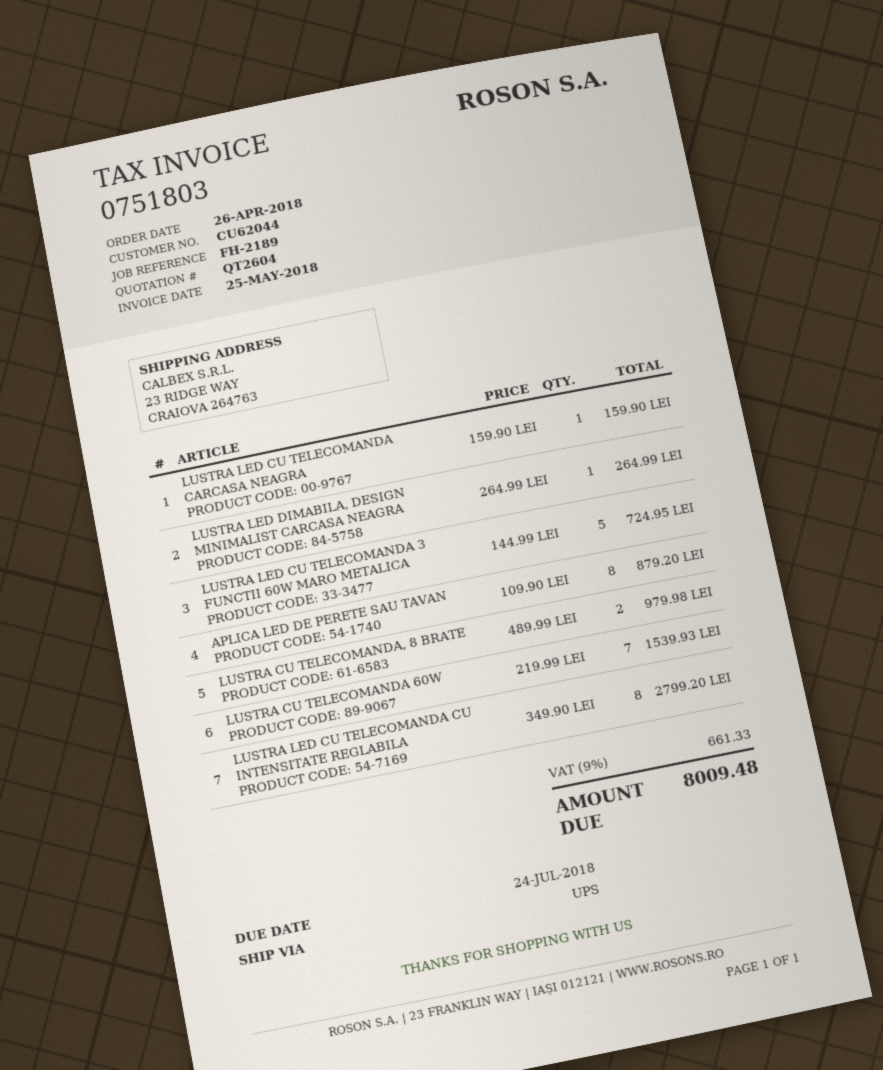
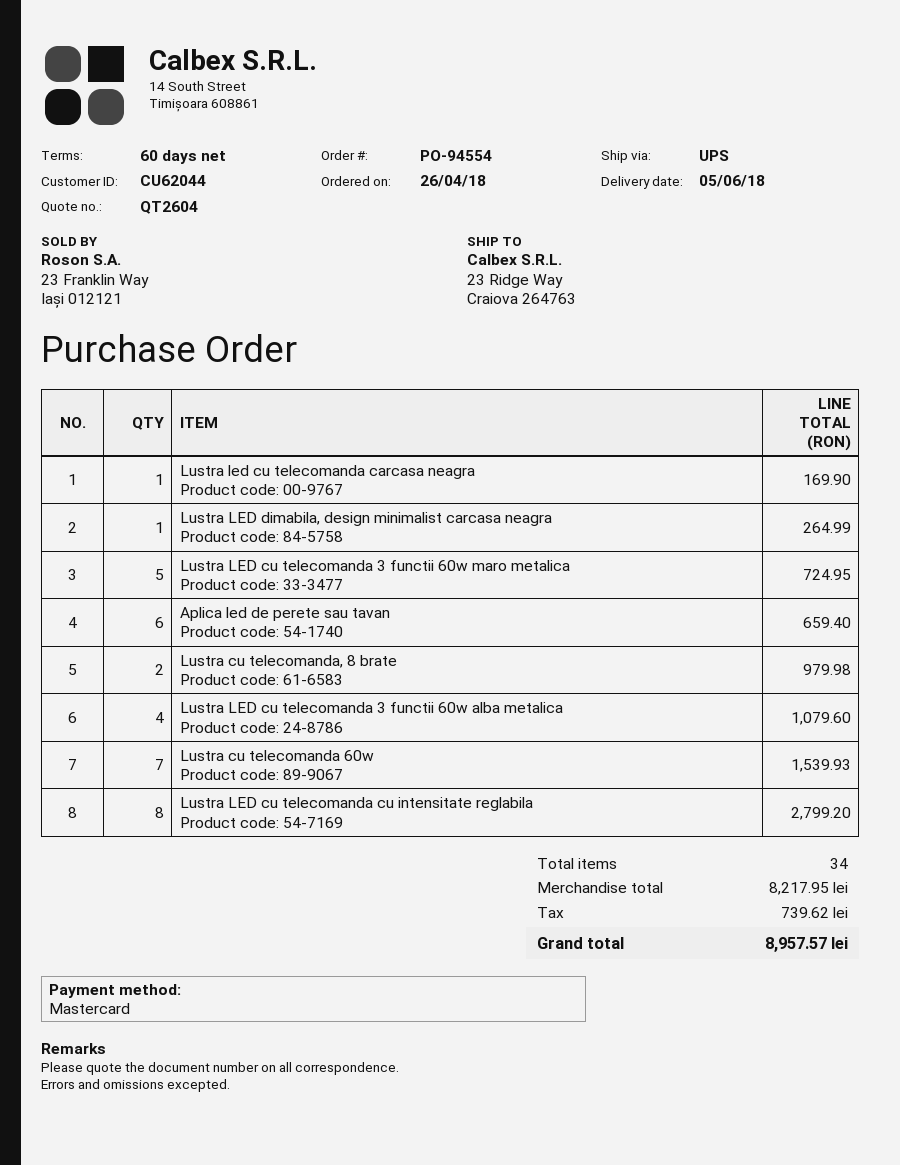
LUSTRA LED CU TELECOMANDA CARCASA NEAGRA: 1 for 159.90 -> 1 for 169.90
APLICA LED DE PERETE SAU TAVAN: 8 for 879.20 -> 6 for 659.40
Lustra LED cu telecomanda 3 functii 60w alba metalica: none -> 4 for 1079.60
tax: 661.33 -> 739.62
total: 8009.48 -> 8957.57

